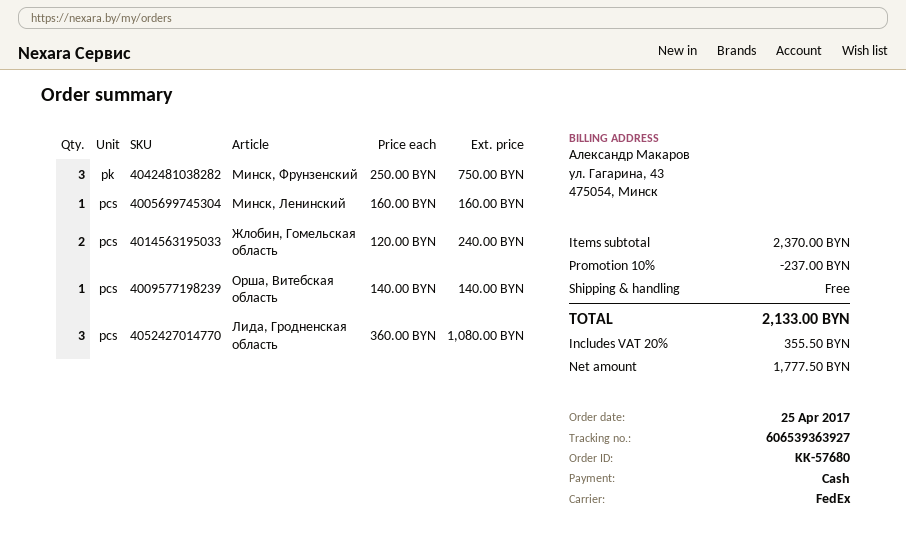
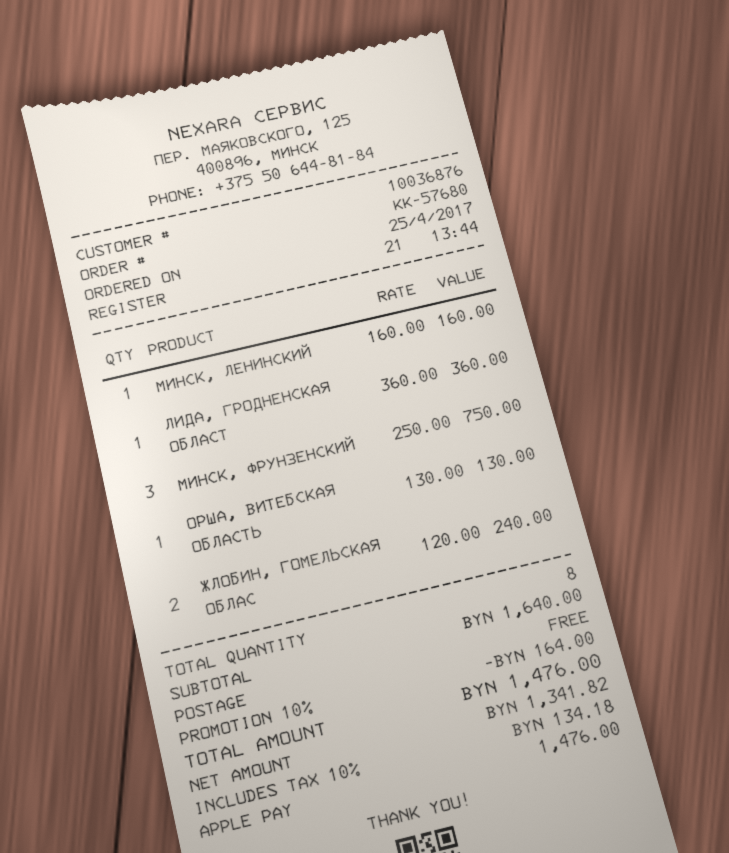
payment method: cash -> Apple Pay
Орша, Витебская область: 1 x 140.00 = 140.00 -> 1 x 130.00 = 130.00
Лида, Гродненская область: 3 x 360.00 = 1080.00 -> 1 x 360.00 = 360.00
subtotal: 2370.00 -> 1640.00
discount: 10% = 237.00 -> 10% = 164.00
net: 1777.50 -> 1341.82
tax: 20% = 355.50 -> 10% = 134.18
total: 2133.00 -> 1476.00

